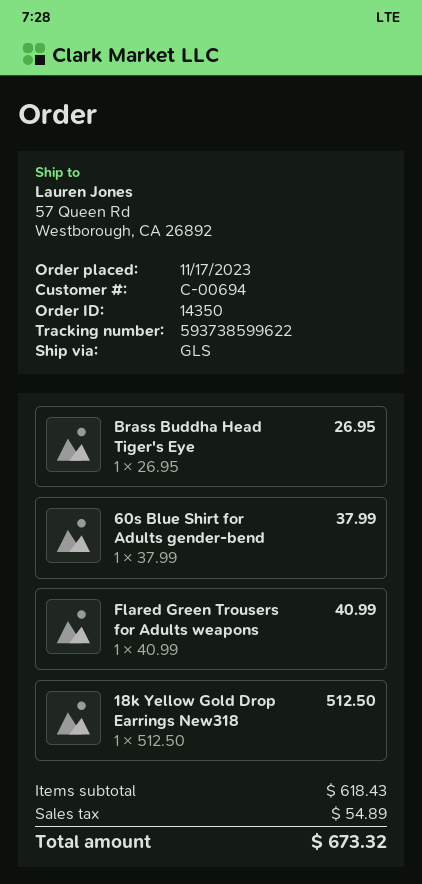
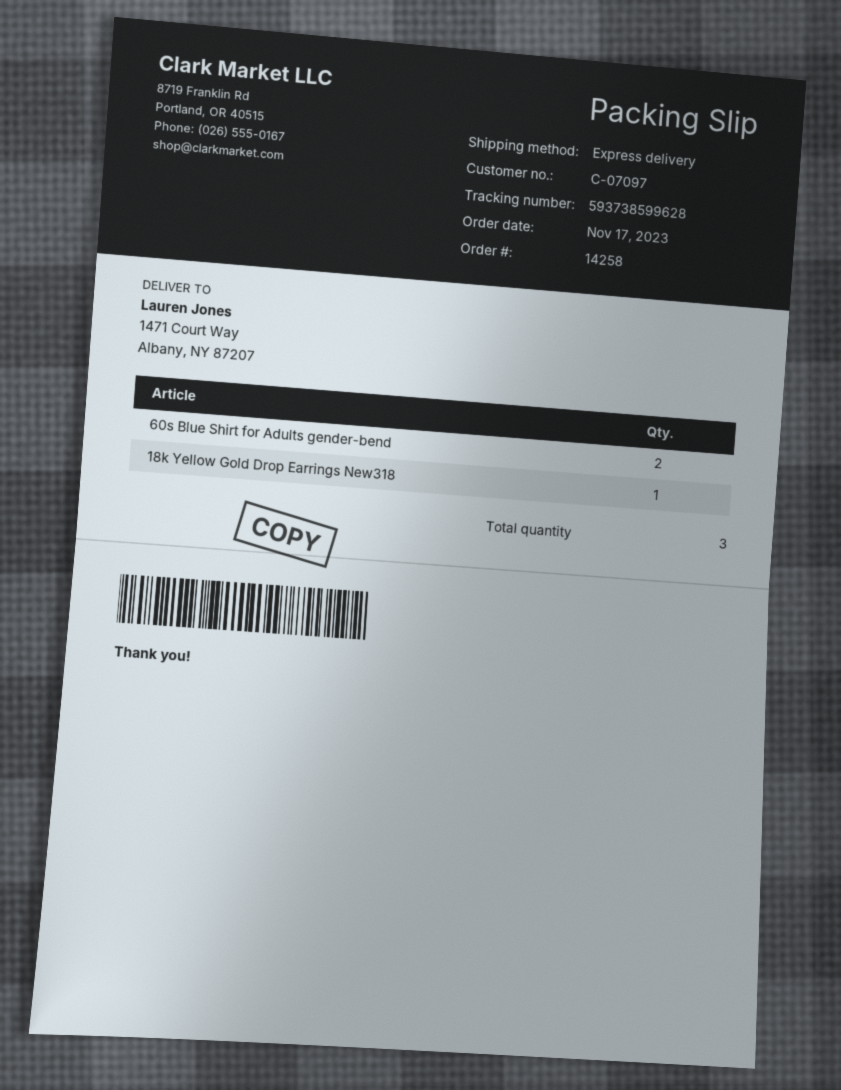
order number: 14350 -> 14258
customer number: C-00694 -> C-07097
shipping method: GLS -> express
tracking number: 593738599622 -> 593738599628
ship to: 57 Queen Rd, Westborough, CA 26892 -> 1471 Court Way, Albany, NY 87207
Brass Buddha Head Tiger's Eye: 1 -> none
60s Blue Shirt for Adults gender-bend: 1 -> 2
Flared Green Trousers for Adults weapons: 1 -> none

